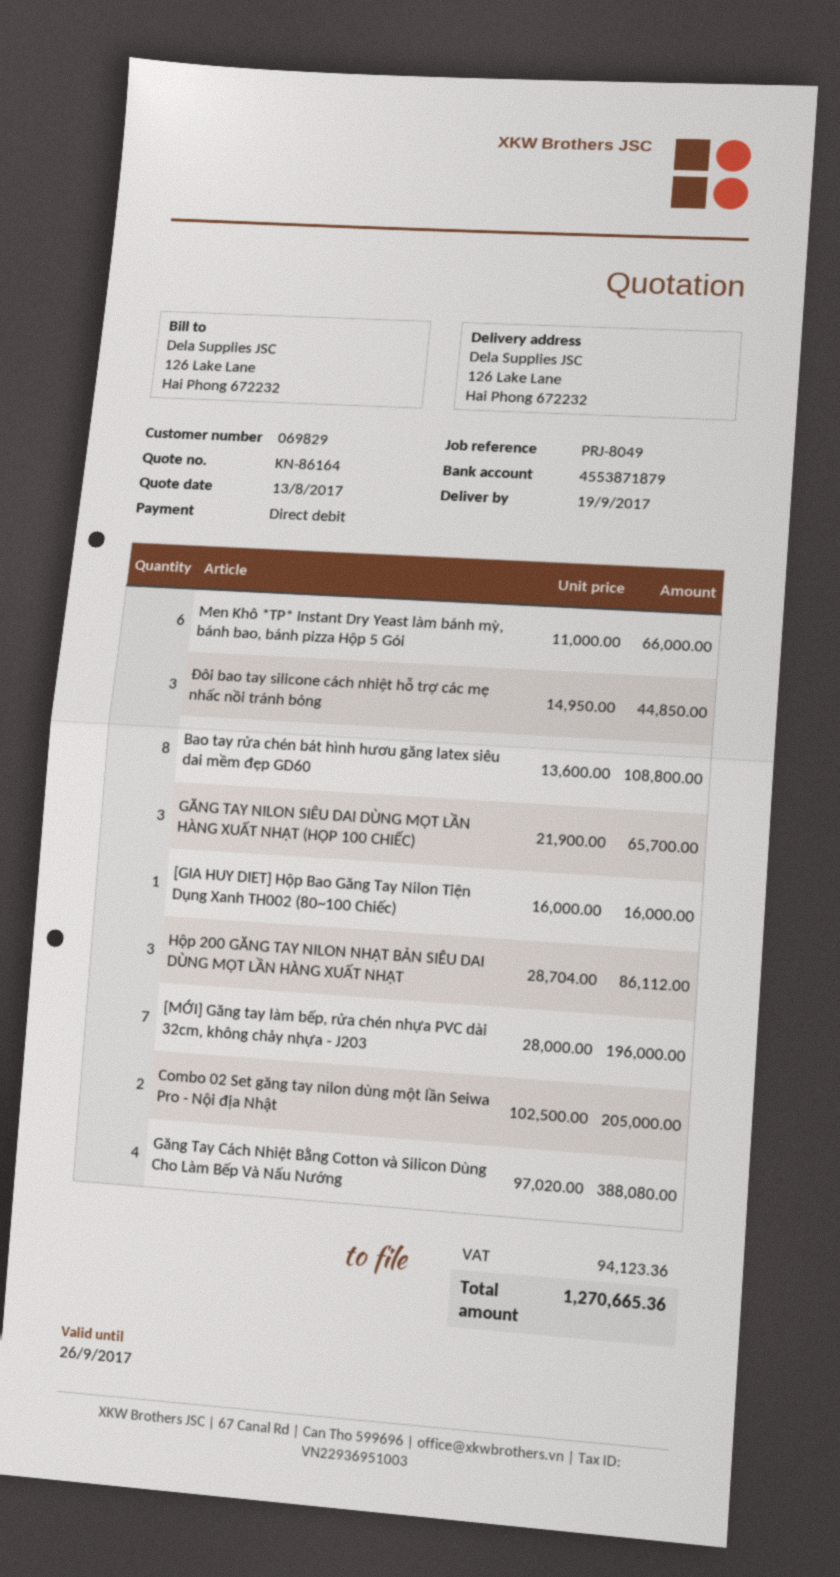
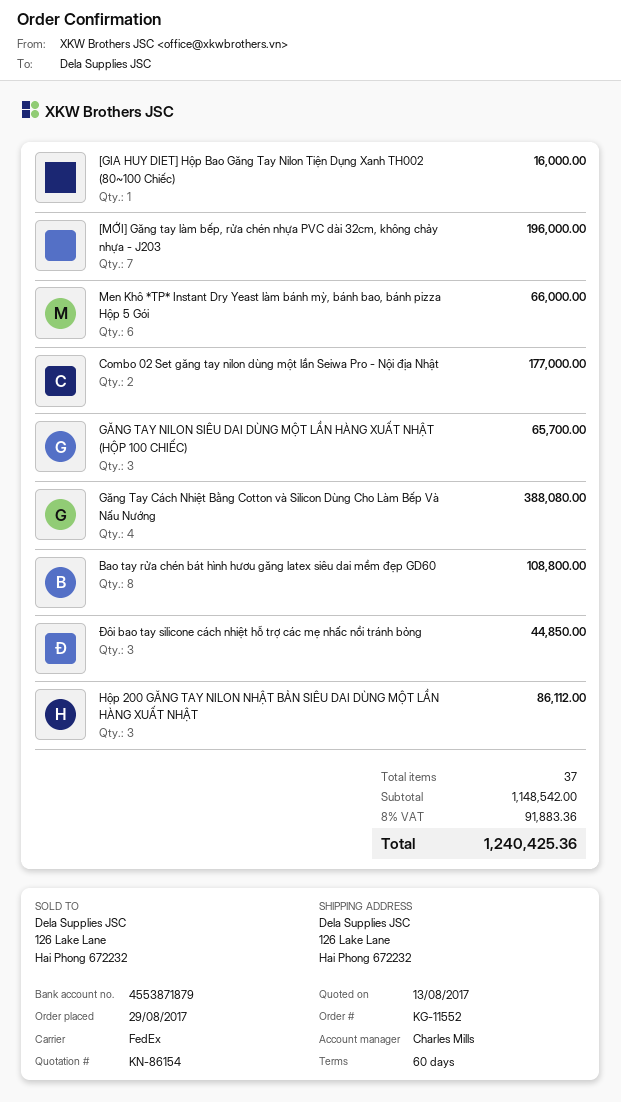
quote number: KN-86164 -> KN-86154
Combo 02 Set găng tay nilon dùng một lần Seiwa Pro - Nội địa Nhật: 2 for 205000.00 -> 2 for 177000.00
tax: 94123.36 -> 91883.36
total: 1270665.36 -> 1240425.36

